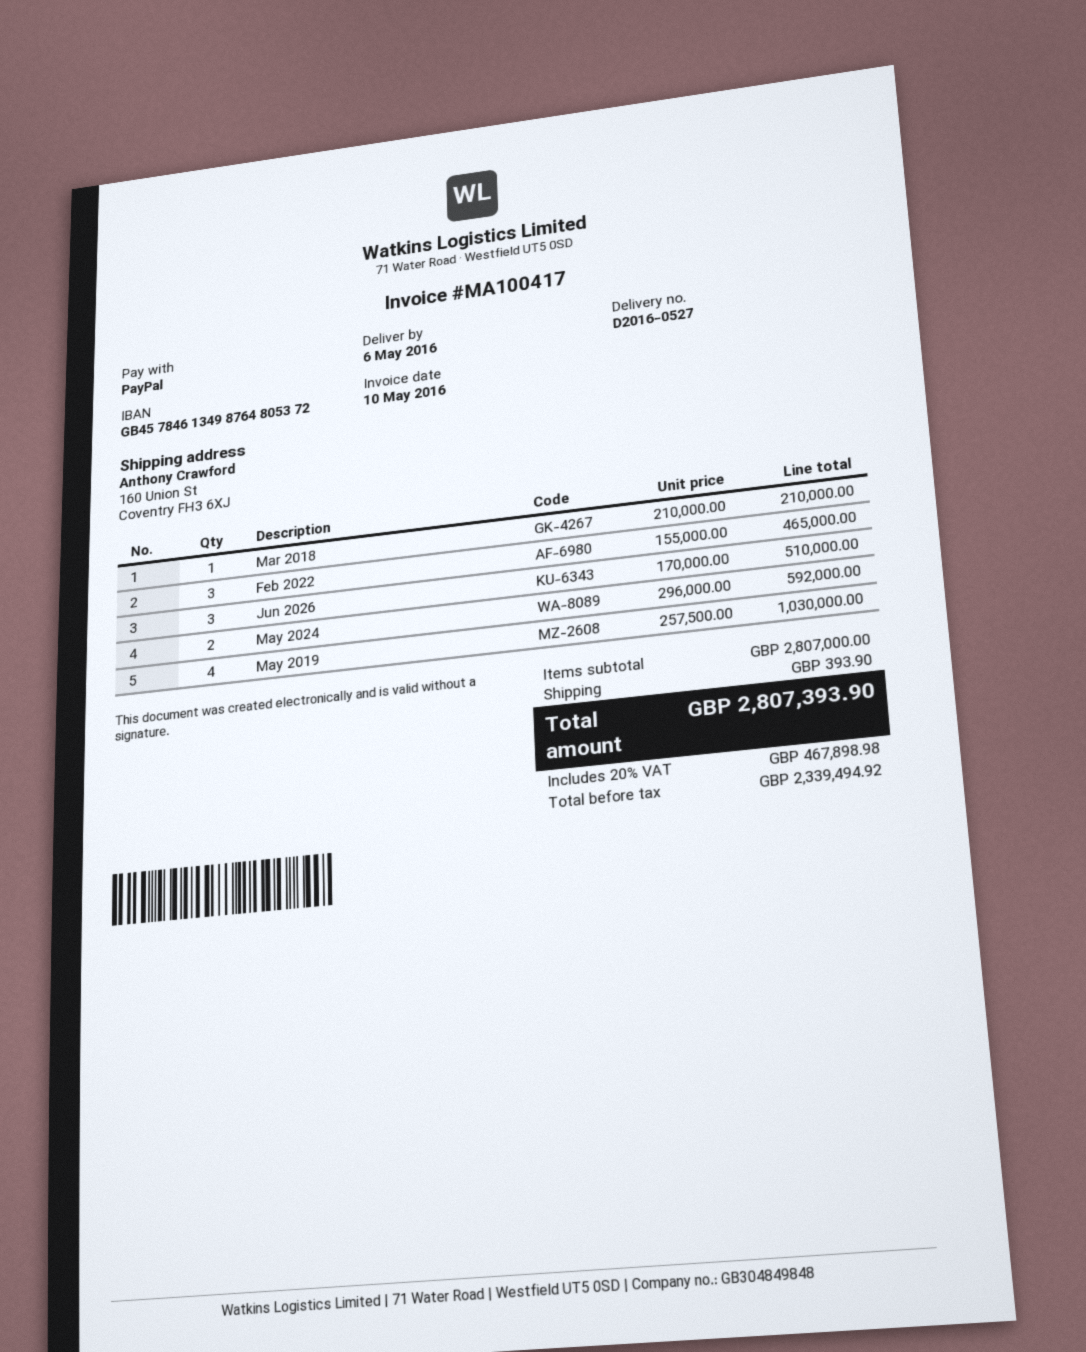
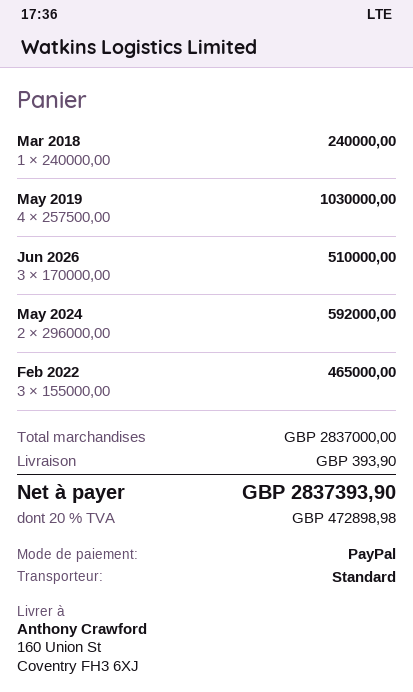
Mar 2018: 1 x 210000.00 = 210000.00 -> 1 x 240000.00 = 240000.00
subtotal: 2807000.00 -> 2837000.00
tax: 20% = 467898.98 -> 20% = 472898.98
total: 2807393.90 -> 2837393.90

